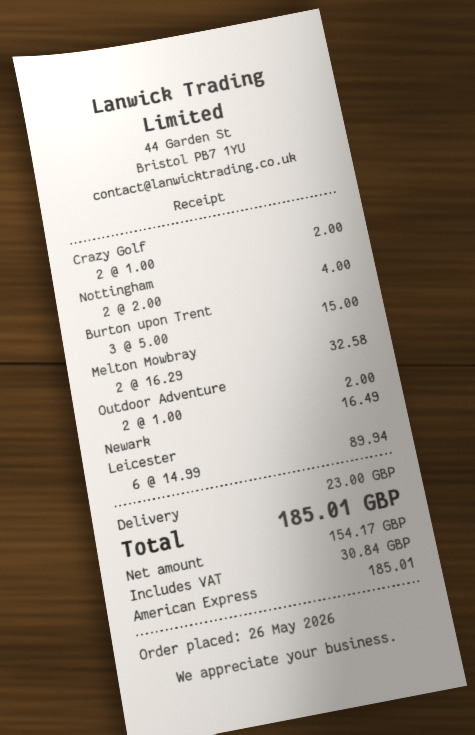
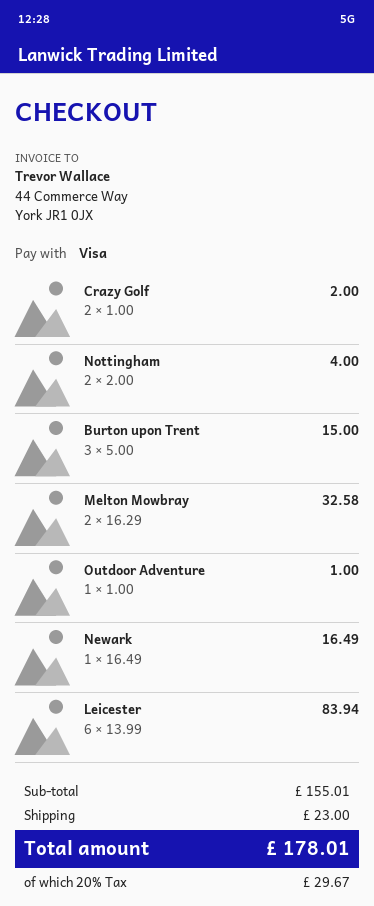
payment method: American Express -> Visa
Outdoor Adventure: 2 x 1.00 = 2.00 -> 1 x 1.00 = 1.00
Leicester: 6 x 14.99 = 89.94 -> 6 x 13.99 = 83.94
tax: 30.84 -> 29.67
total: 185.01 -> 178.01

